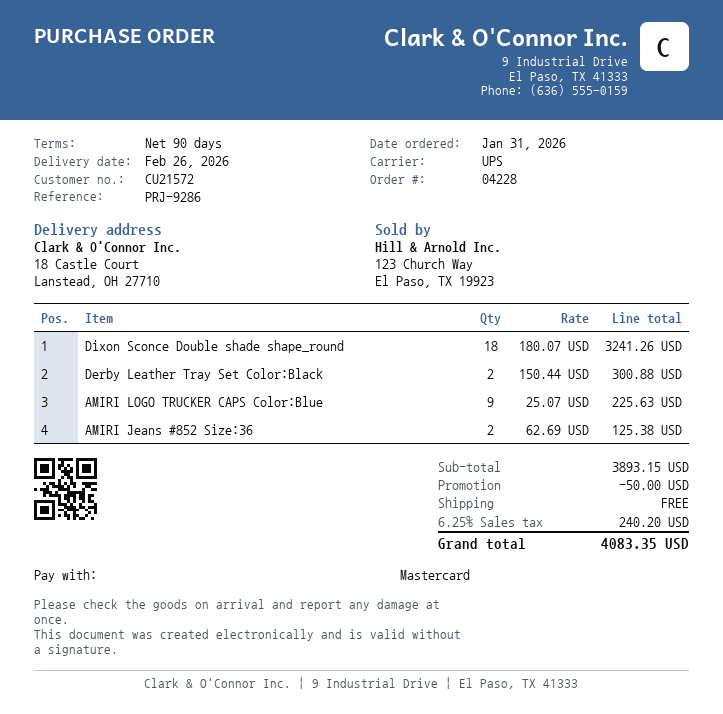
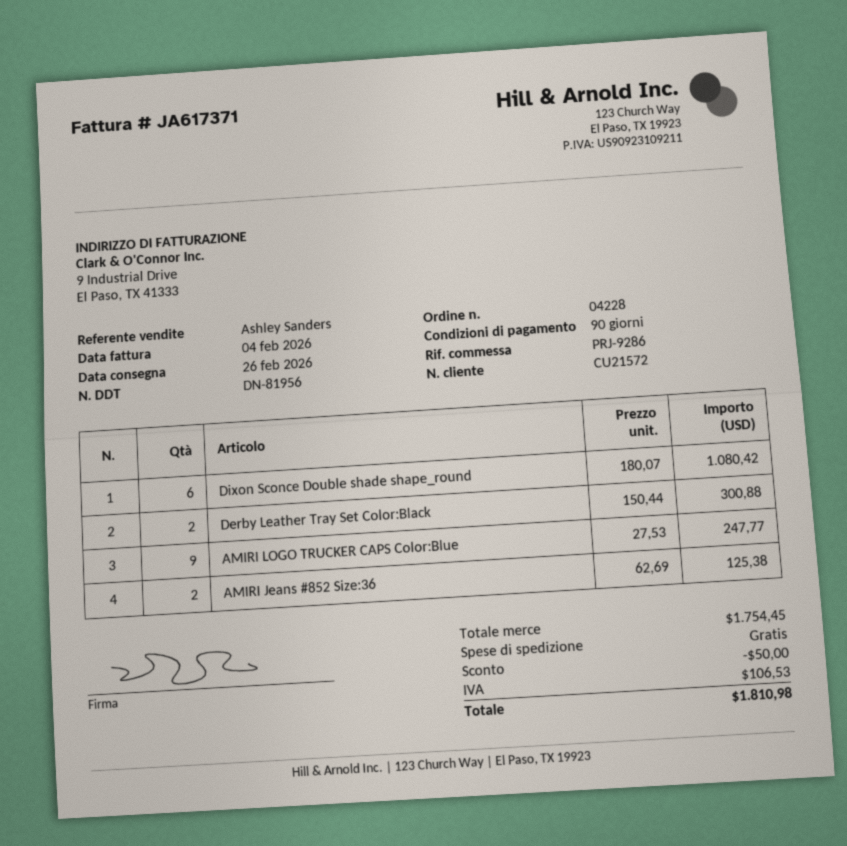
Dixon Sconce Double shade shape_round: 18 x 180.07 = 3241.26 -> 6 x 180.07 = 1080.42
AMIRI LOGO TRUCKER CAPS Color:Blue: 9 x 25.07 = 225.63 -> 9 x 27.53 = 247.77
subtotal: 3893.15 -> 1754.45
tax: 240.20 -> 106.53
total: 4083.35 -> 1810.98

